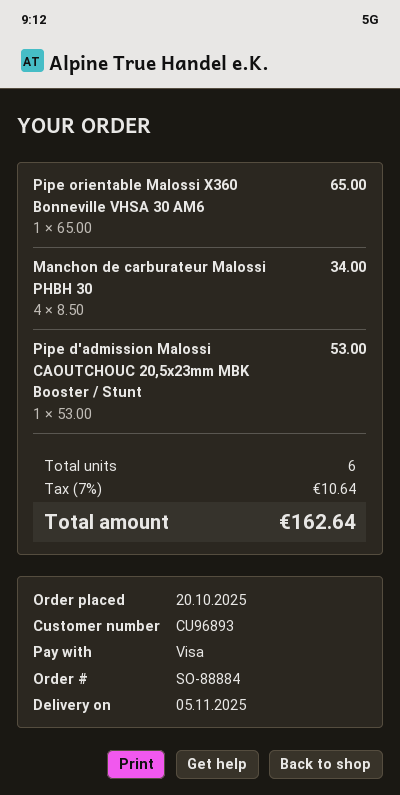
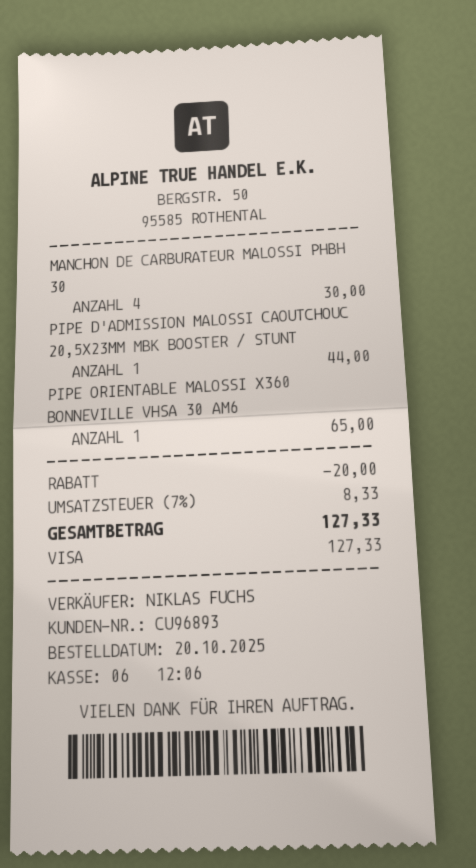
Manchon de carburateur Malossi PHBH 30: 4 for 34.00 -> 4 for 30.00
Pipe d'admission Malossi CAOUTCHOUC 20,5x23mm MBK Booster / Stunt: 1 for 53.00 -> 1 for 44.00
discount: none -> 20.00
tax: 7% = 10.64 -> 7% = 8.33
total: 162.64 -> 127.33

